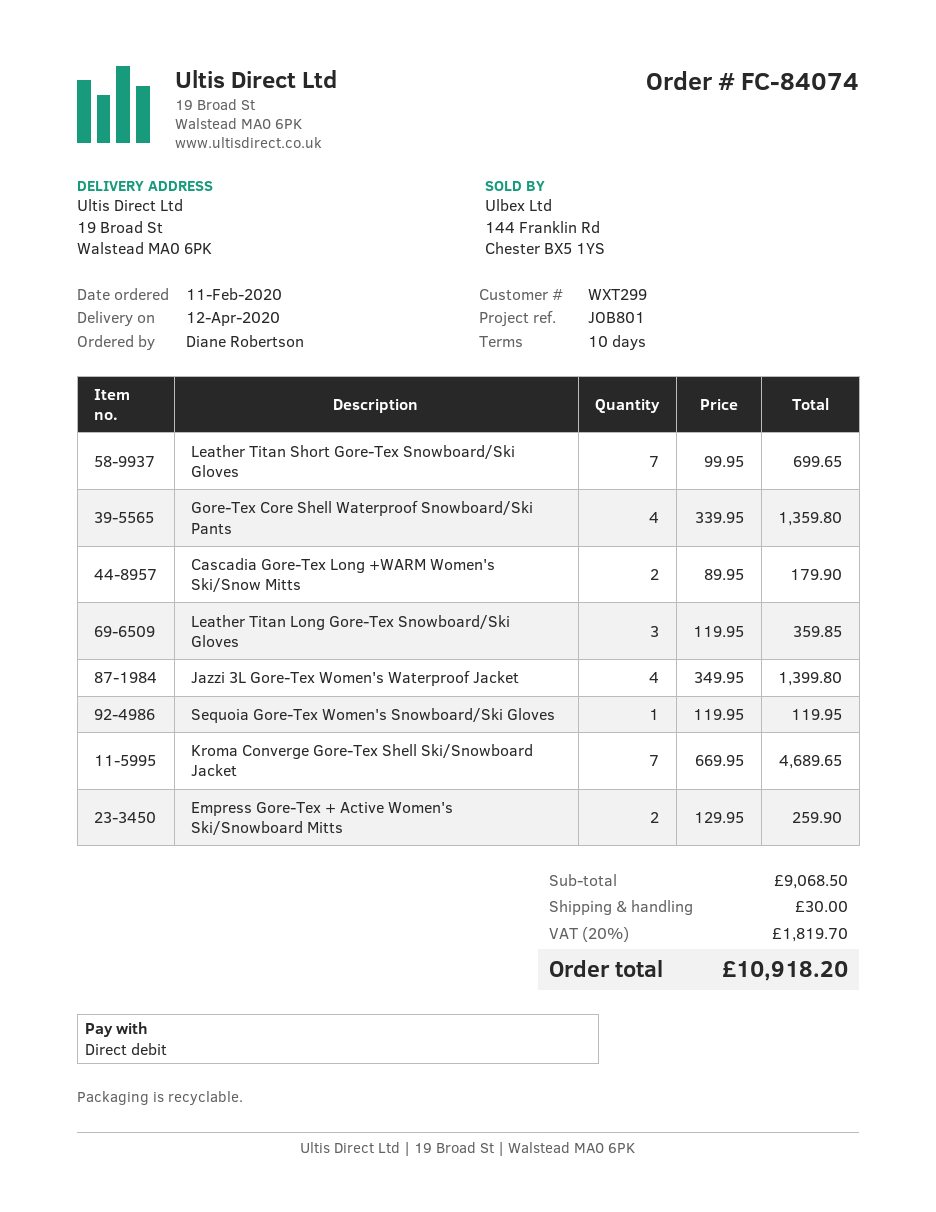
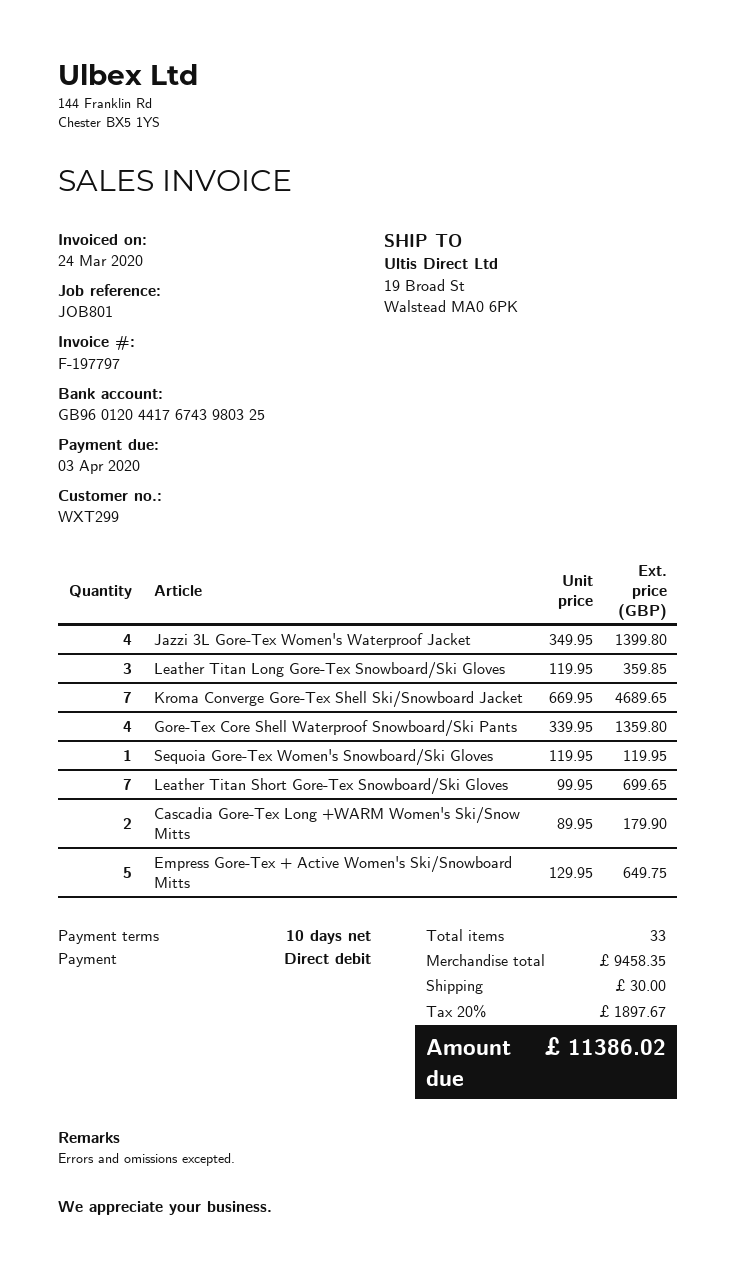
Empress Gore-Tex + Active Women's Ski/Snowboard Mitts: 2 x 129.95 = 259.90 -> 5 x 129.95 = 649.75
subtotal: 9068.50 -> 9458.35
tax: 20% = 1819.70 -> 20% = 1897.67
total: 10918.20 -> 11386.02

